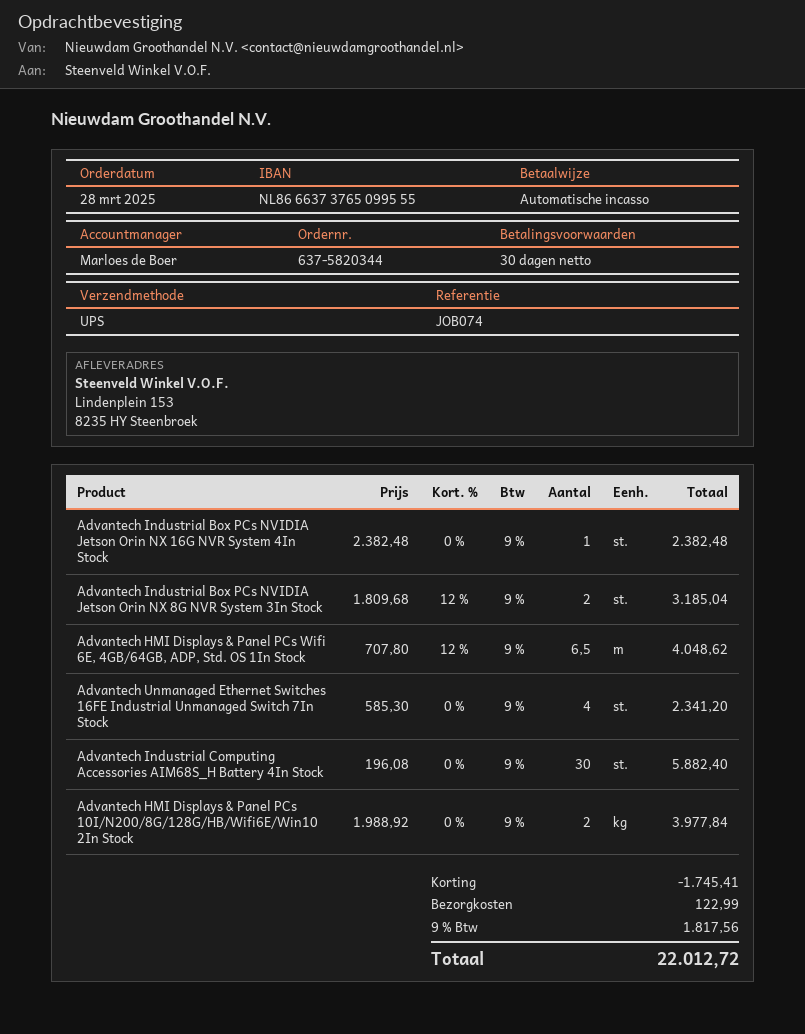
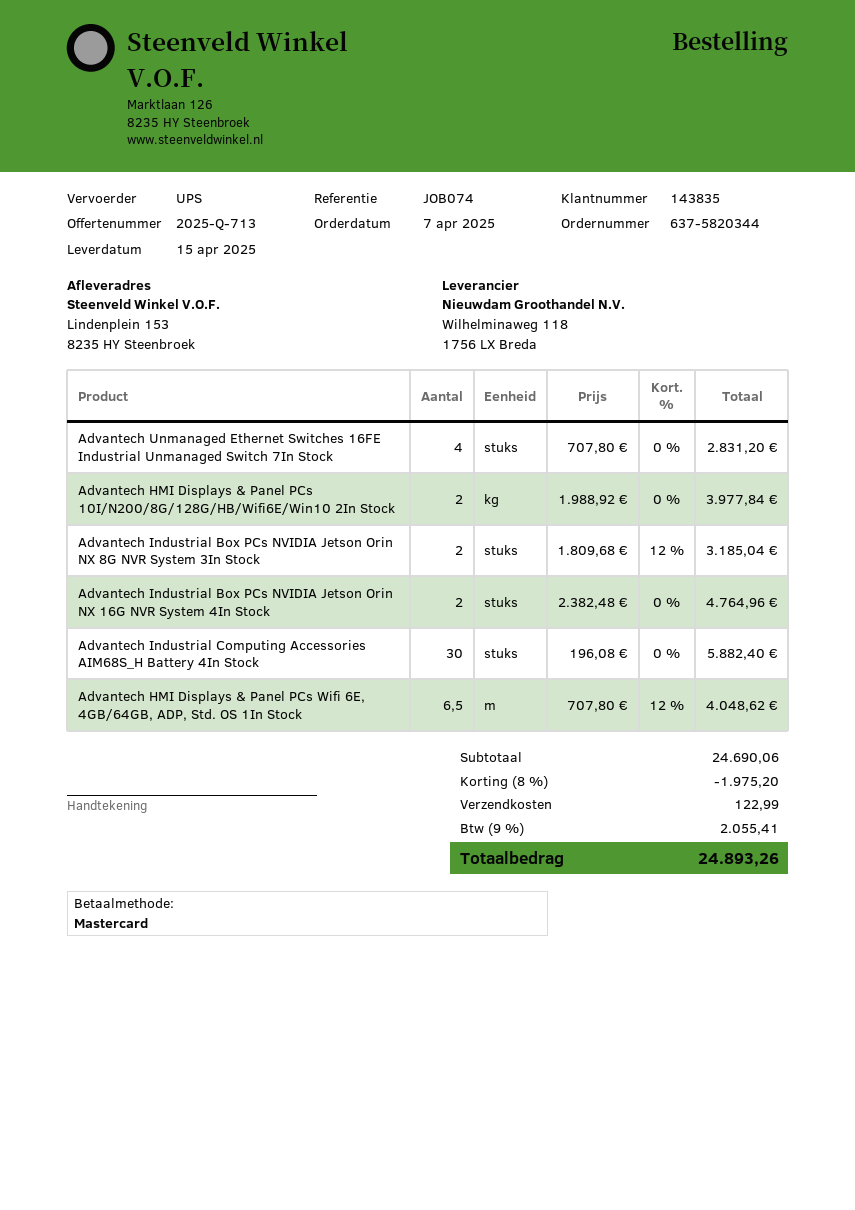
order date: 2025-03-28 -> 2025-04-07
payment method: direct debit -> Mastercard
Advantech Industrial Box PCs NVIDIA Jetson Orin NX 16G NVR System 4In Stock: 1 x 2382.48 = 2382.48 -> 2 x 2382.48 = 4764.96
Advantech Unmanaged Ethernet Switches 16FE Industrial Unmanaged Switch 7In Stock: 4 x 585.30 = 2341.20 -> 4 x 707.80 = 2831.20
discount: 1745.41 -> 1975.20
tax: 9% = 1817.56 -> 9% = 2055.41
total: 22012.72 -> 24893.26

